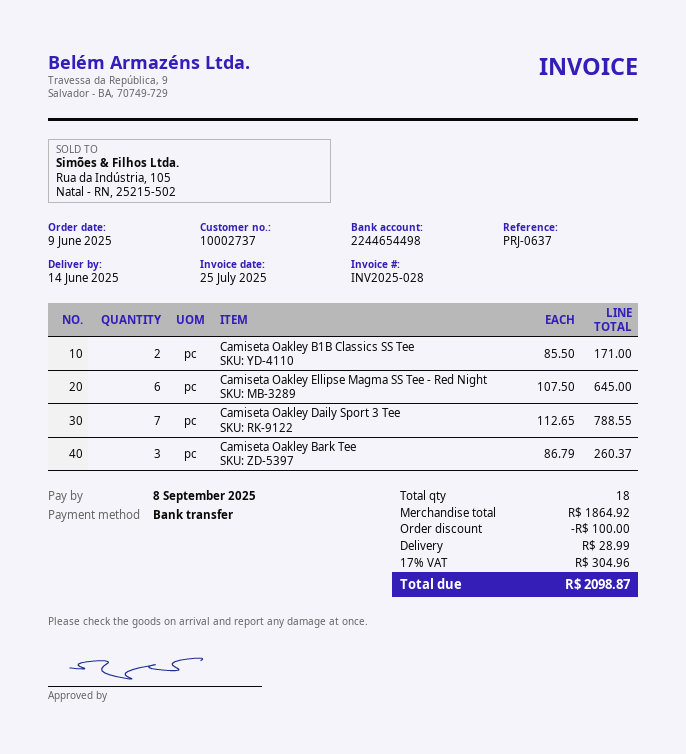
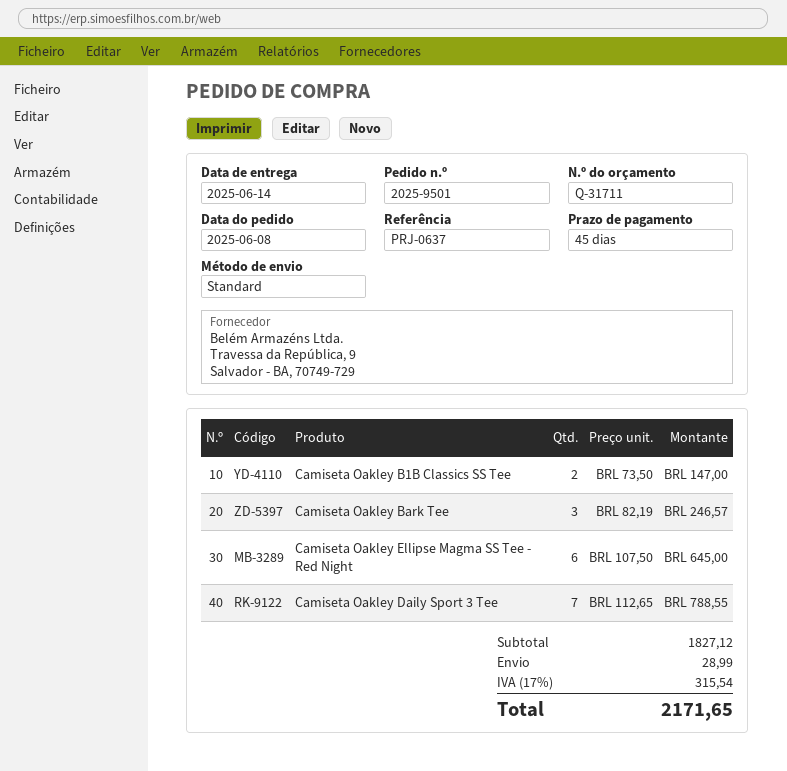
order date: 2025-06-09 -> 2025-06-08
Camiseta Oakley B1B Classics SS Tee: 2 x 85.50 = 171.00 -> 2 x 73.50 = 147.00
Camiseta Oakley Bark Tee: 3 x 86.79 = 260.37 -> 3 x 82.19 = 246.57
subtotal: 1864.92 -> 1827.12
discount: 100.00 -> none
tax: 17% = 304.96 -> 17% = 315.54
total: 2098.87 -> 2171.65

